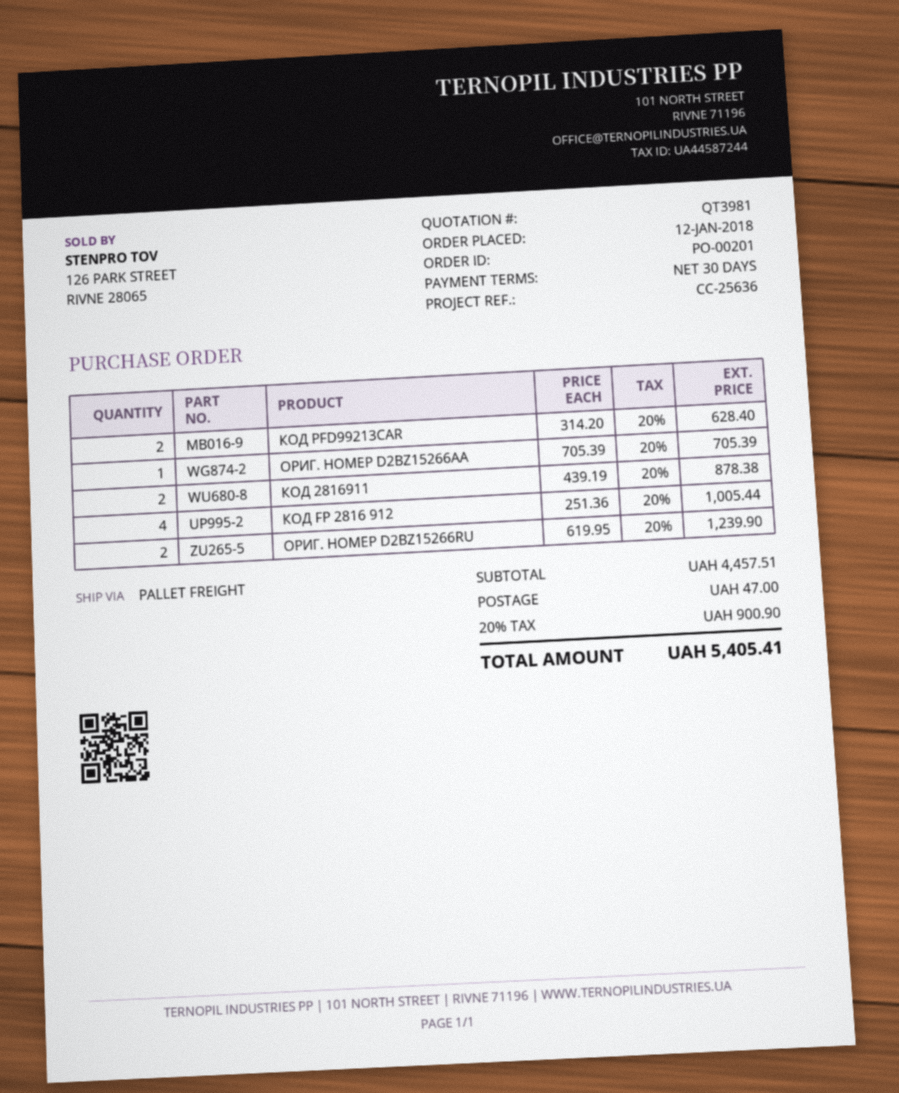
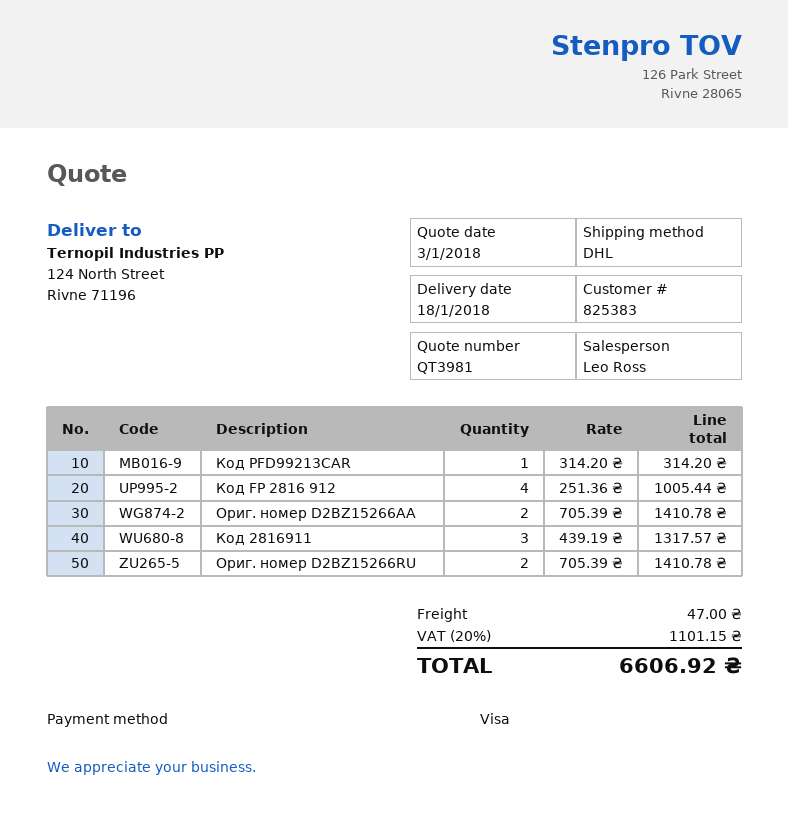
shipping method: pallet freight -> DHL
КОД PFD99213CAR: 2 x 314.20 = 628.40 -> 1 x 314.20 = 314.20
ОРИГ. НОМЕР D2BZ15266AA: 1 x 705.39 = 705.39 -> 2 x 705.39 = 1410.78
КОД 2816911: 2 x 439.19 = 878.38 -> 3 x 439.19 = 1317.57
ОРИГ. НОМЕР D2BZ15266RU: 2 x 619.95 = 1239.90 -> 2 x 705.39 = 1410.78
tax: 20% = 900.90 -> 20% = 1101.15
total: 5405.41 -> 6606.92

